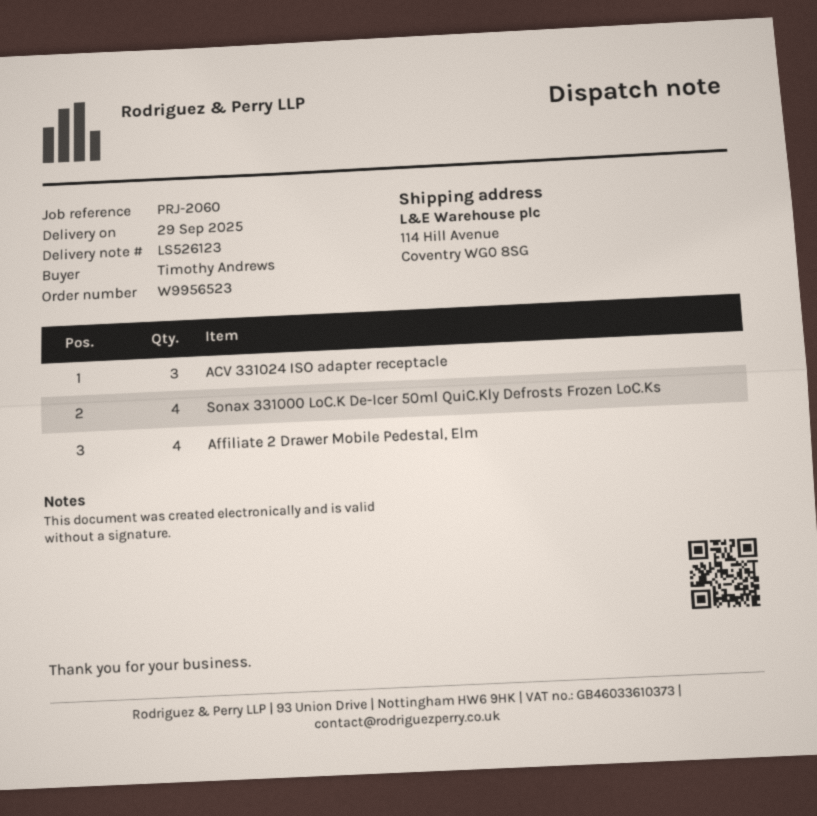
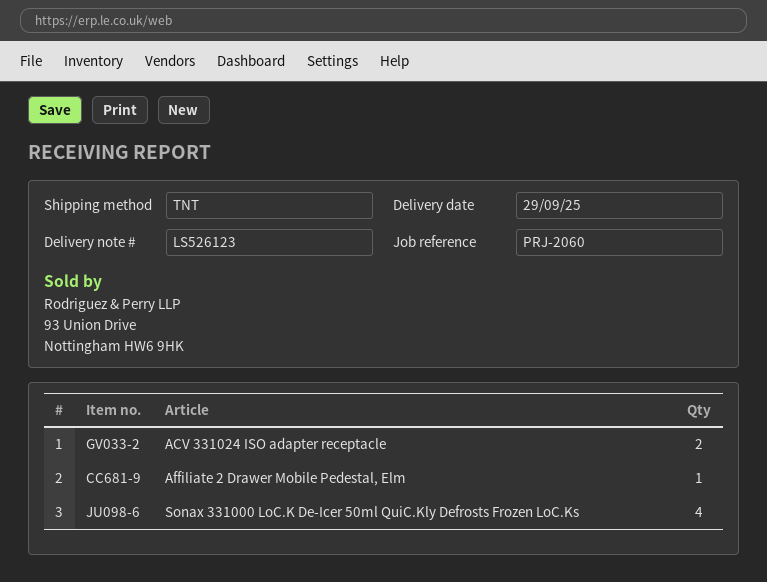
ACV 331024 ISO adapter receptacle: 3 -> 2
Affiliate 2 Drawer Mobile Pedestal, Elm: 4 -> 1

